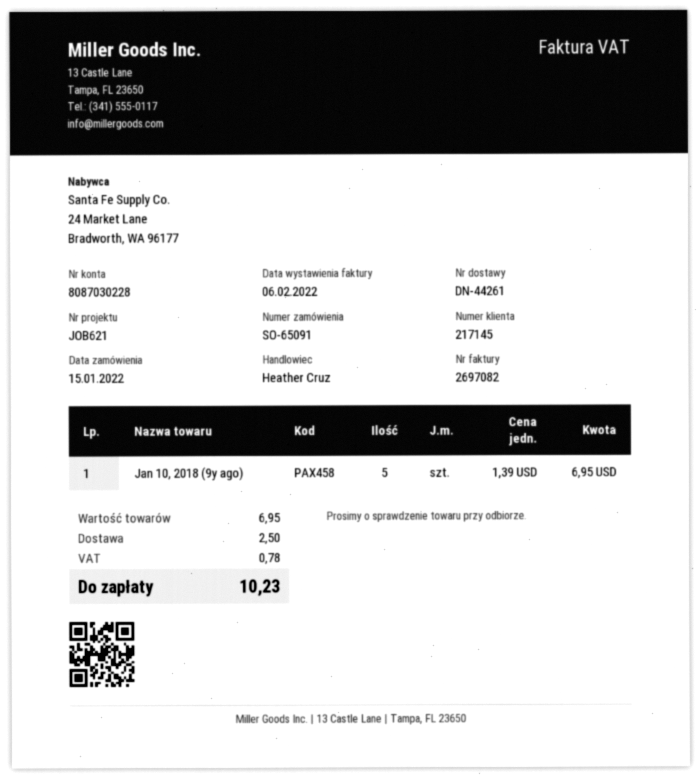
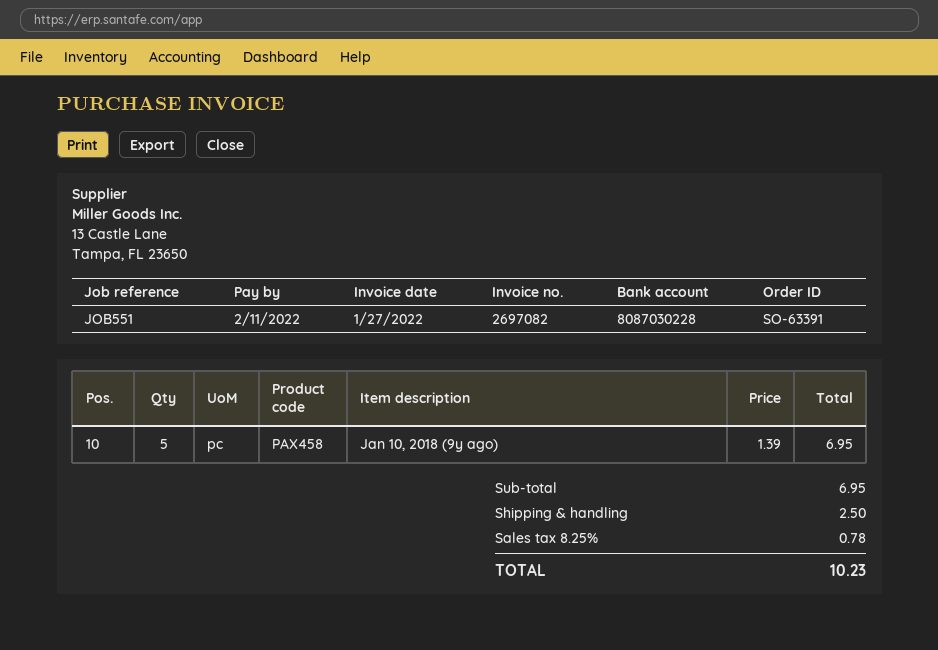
order number: SO-65091 -> SO-63391
invoice date: 2022-02-06 -> 2022-01-27
reference: JOB621 -> JOB551

